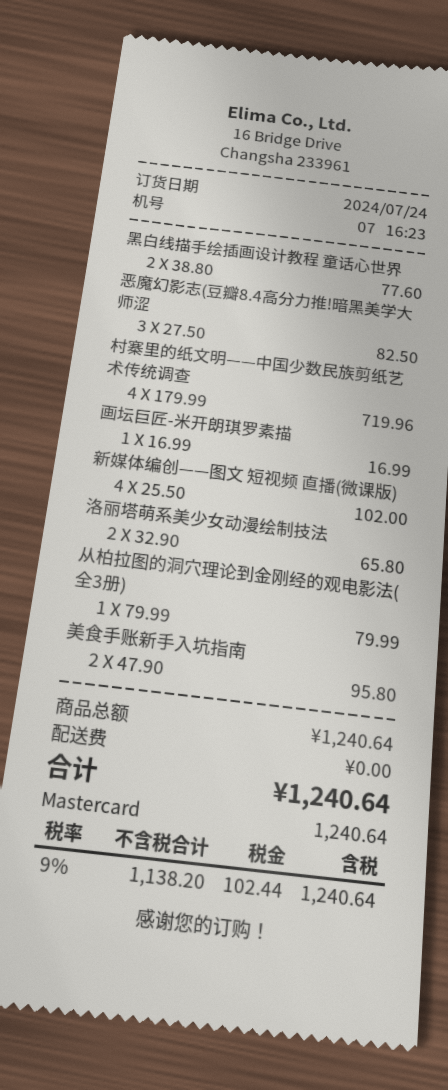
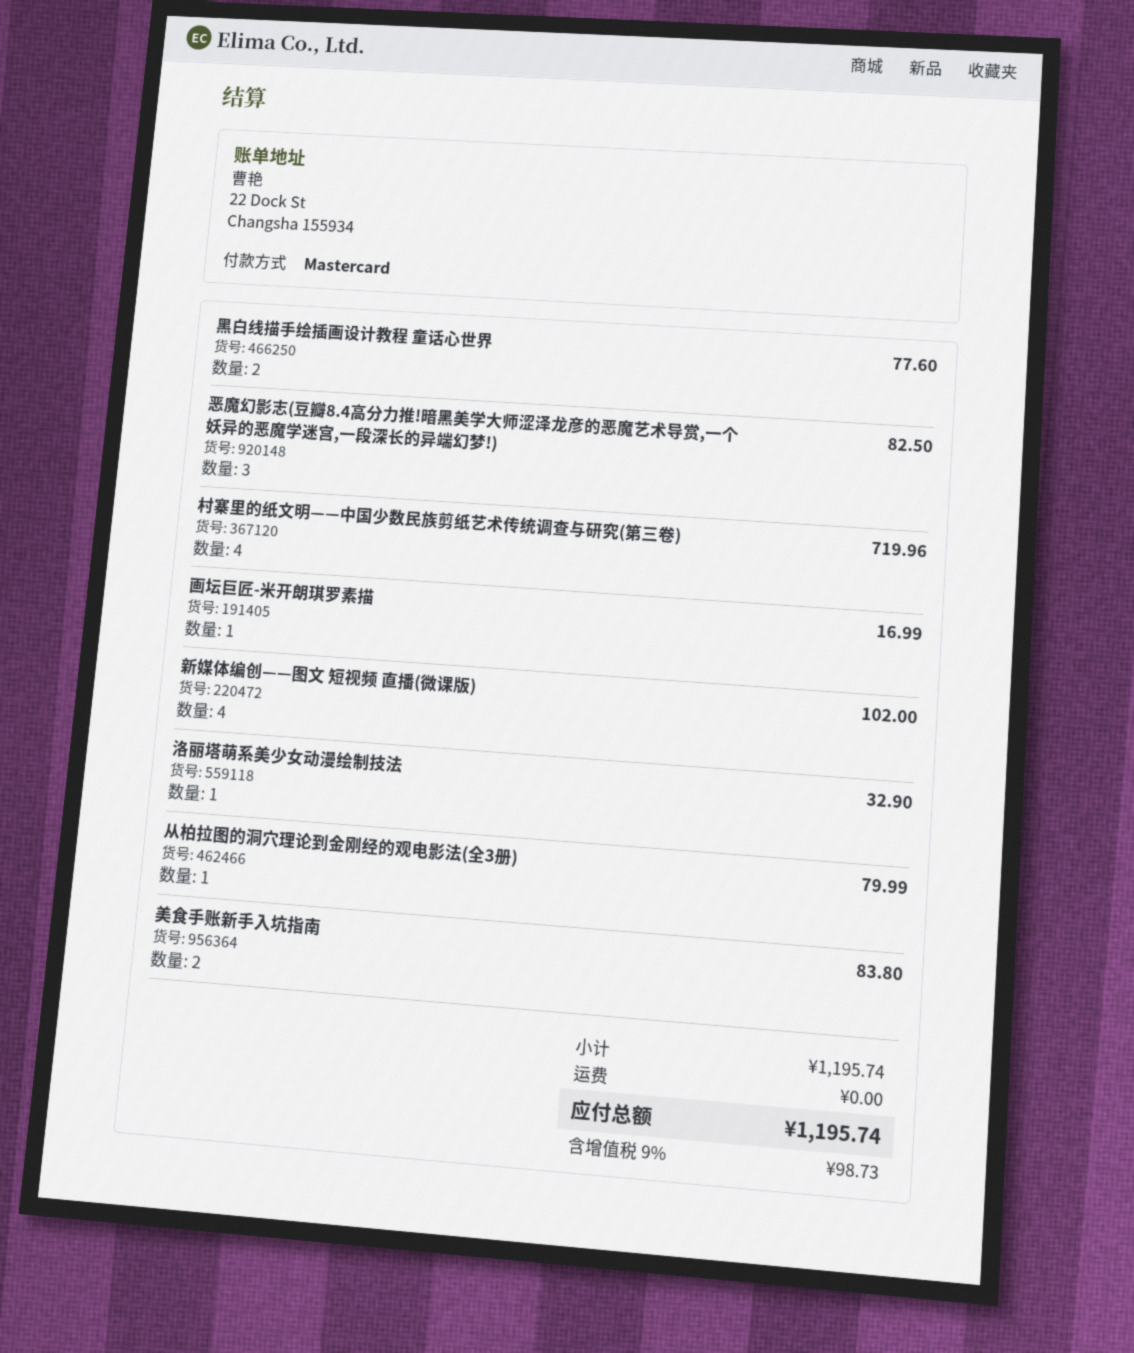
洛丽塔萌系美少女动漫绘制技法: 2 for 65.80 -> 1 for 32.90
美食手账新手入坑指南: 2 for 95.80 -> 2 for 83.80
subtotal: 1240.64 -> 1195.74
tax: 9% = 102.44 -> 9% = 98.73
total: 1240.64 -> 1195.74

